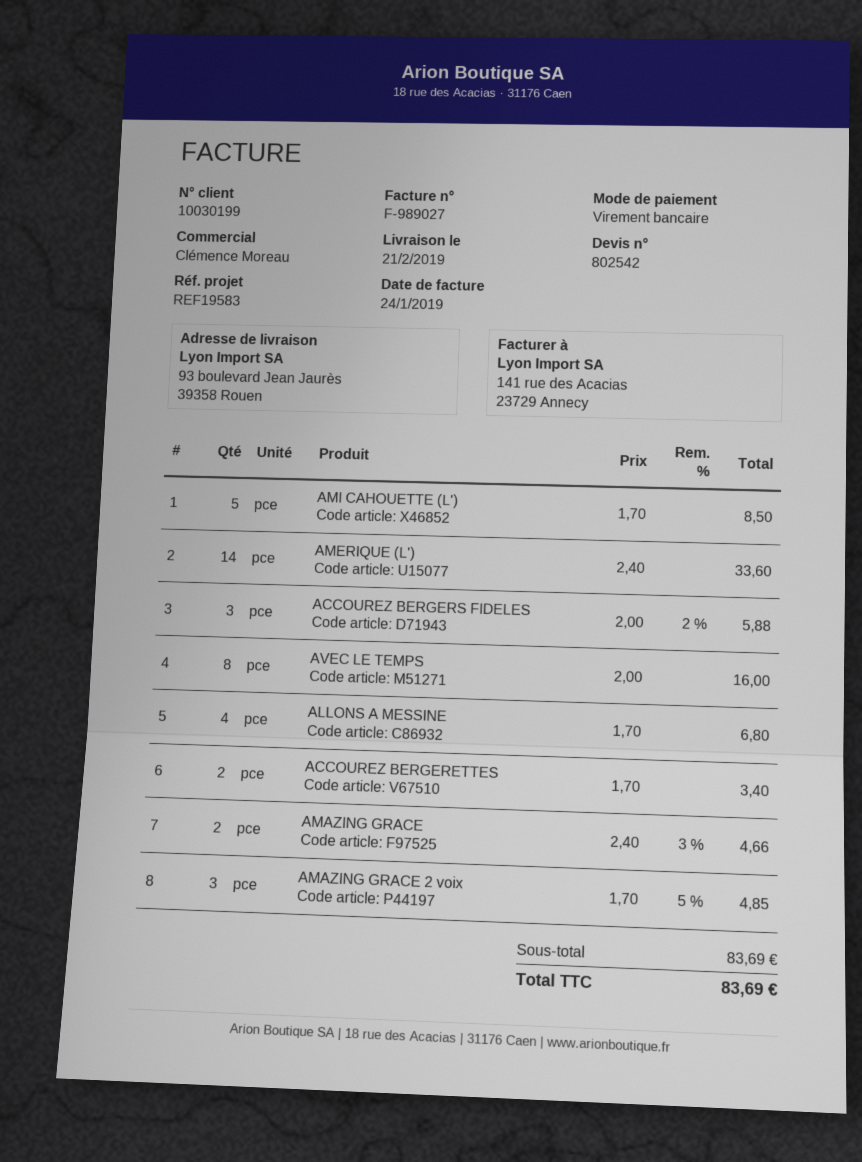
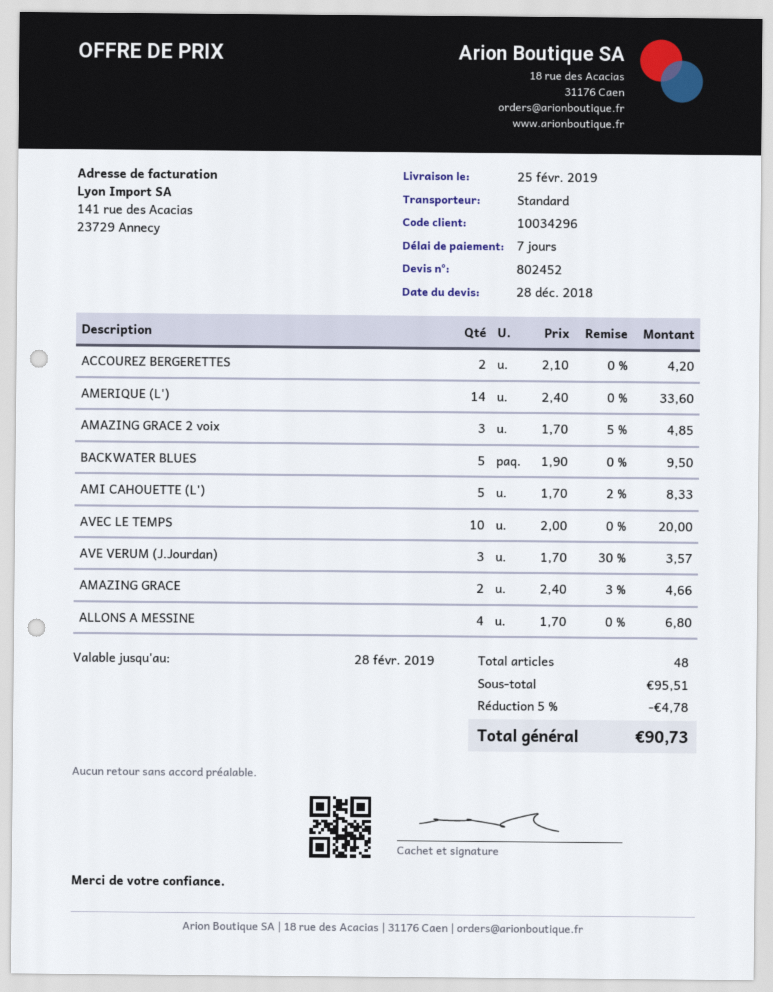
quote number: 802542 -> 802452
delivery date: 2019-02-21 -> 2019-02-25
customer number: 10030199 -> 10034296
AMI CAHOUETTE (L'): 5 x 1.70 = 8.50 -> 5 x 1.70 - 2% = 8.33
ACCOUREZ BERGERS FIDELES: 3 x 2.00 - 2% = 5.88 -> none
AVEC LE TEMPS: 8 x 2.00 = 16.00 -> 10 x 2.00 = 20.00
ACCOUREZ BERGERETTES: 2 x 1.70 = 3.40 -> 2 x 2.10 = 4.20
BACKWATER BLUES: none -> 5 x 1.90 = 9.50
AVE VERUM (J.Jourdan): none -> 3 x 1.70 - 30% = 3.57
subtotal: 83.69 -> 95.51
discount: none -> 5% = 4.78
total: 83.69 -> 90.73

